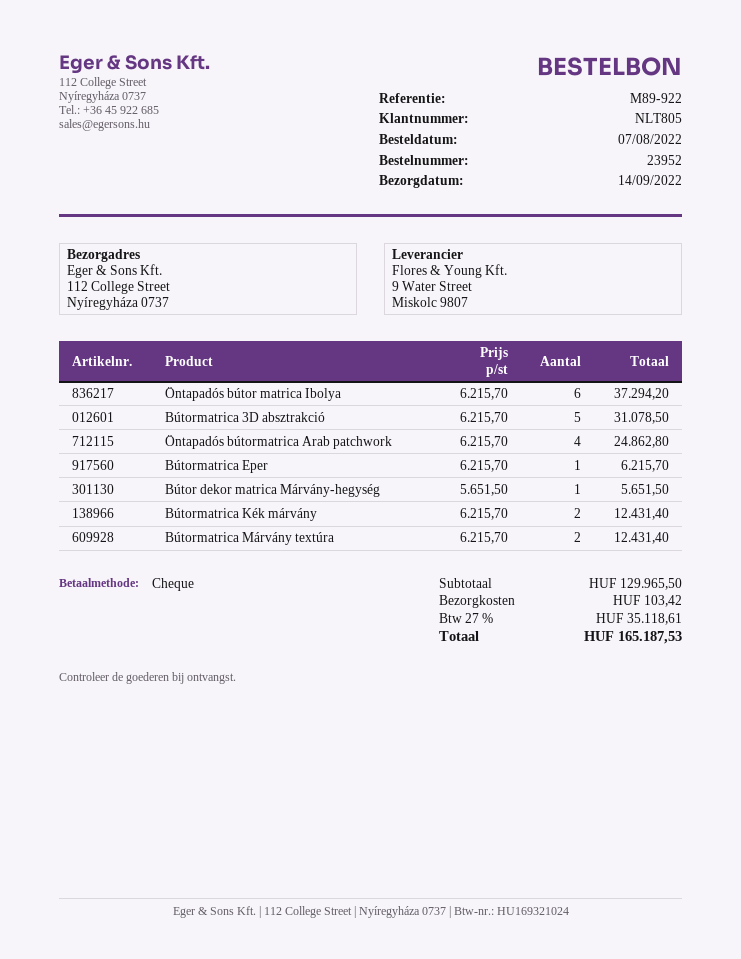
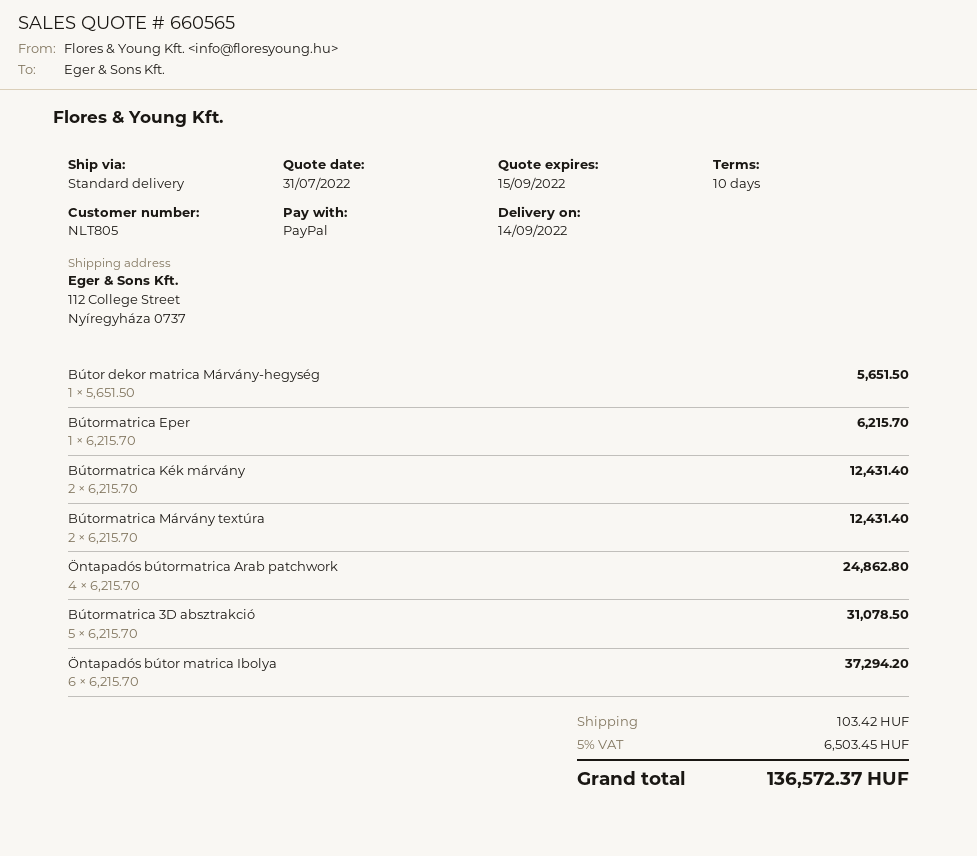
payment method: cheque -> PayPal
tax: 27% = 35118.61 -> 5% = 6503.45
total: 165187.53 -> 136572.37

